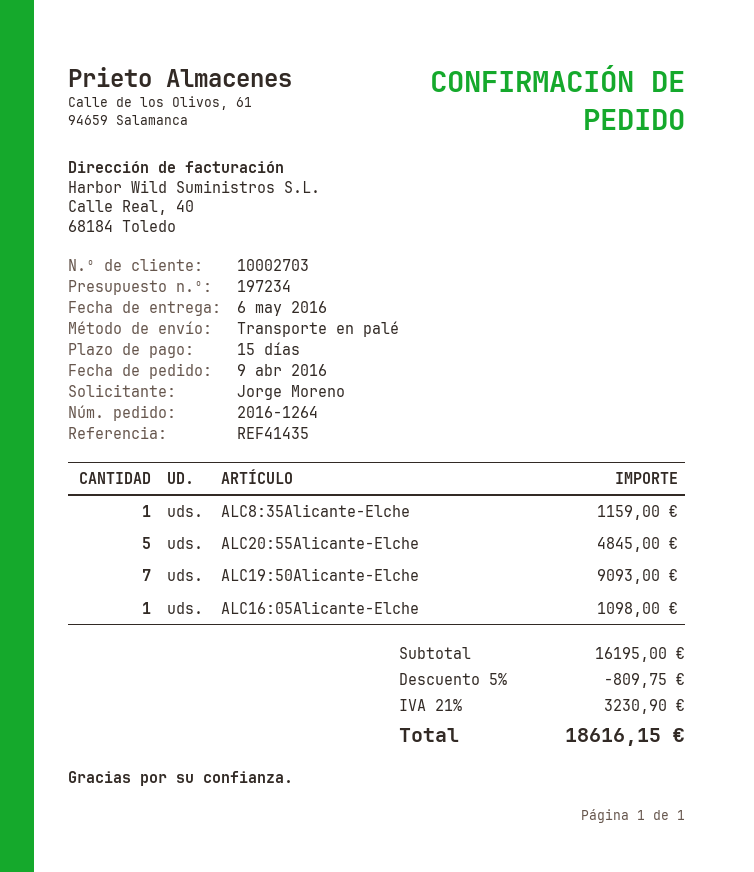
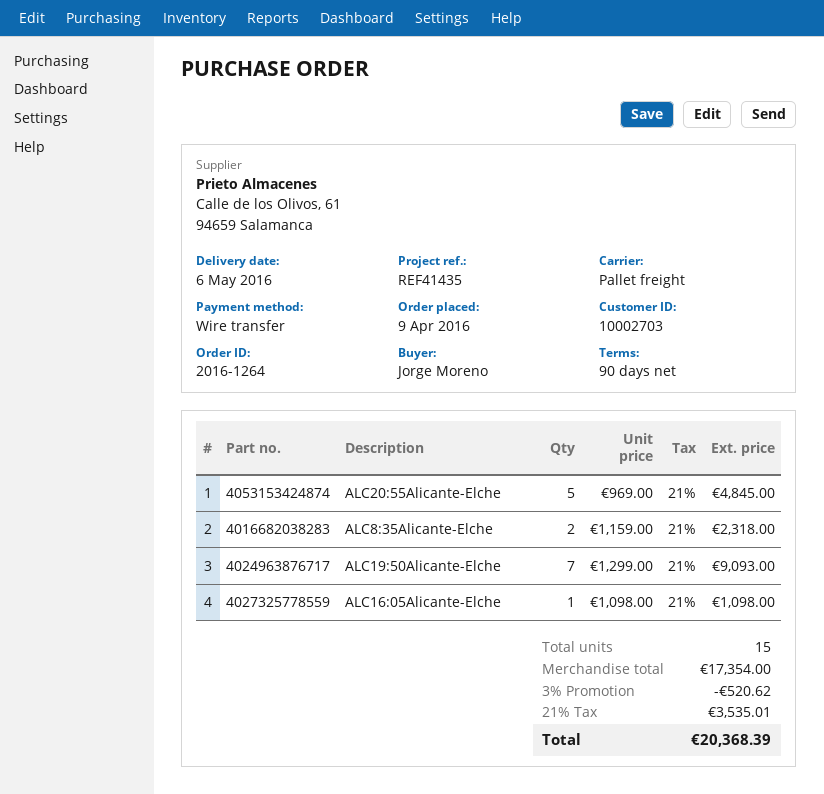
payment terms: 15 days -> 90 days
ALC8:35Alicante-Elche: 1 for 1159.00 -> 2 for 2318.00
subtotal: 16195.00 -> 17354.00
discount: 5% = 809.75 -> 3% = 520.62
tax: 21% = 3230.90 -> 21% = 3535.01
total: 18616.15 -> 20368.39

